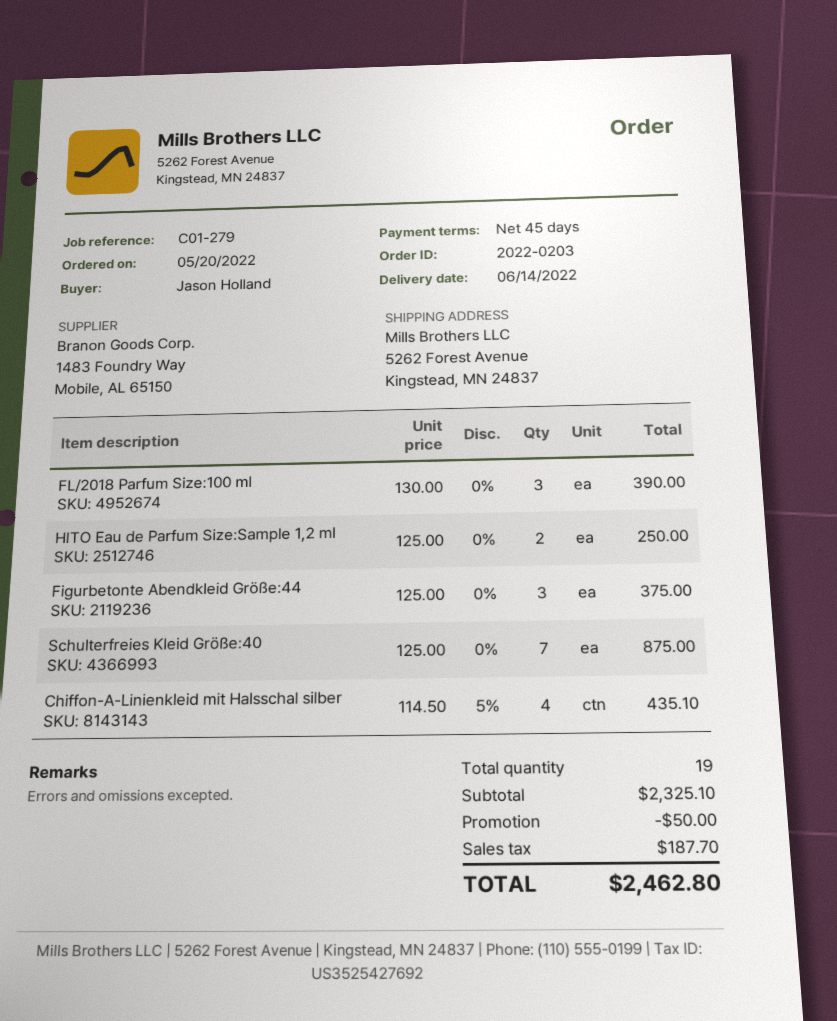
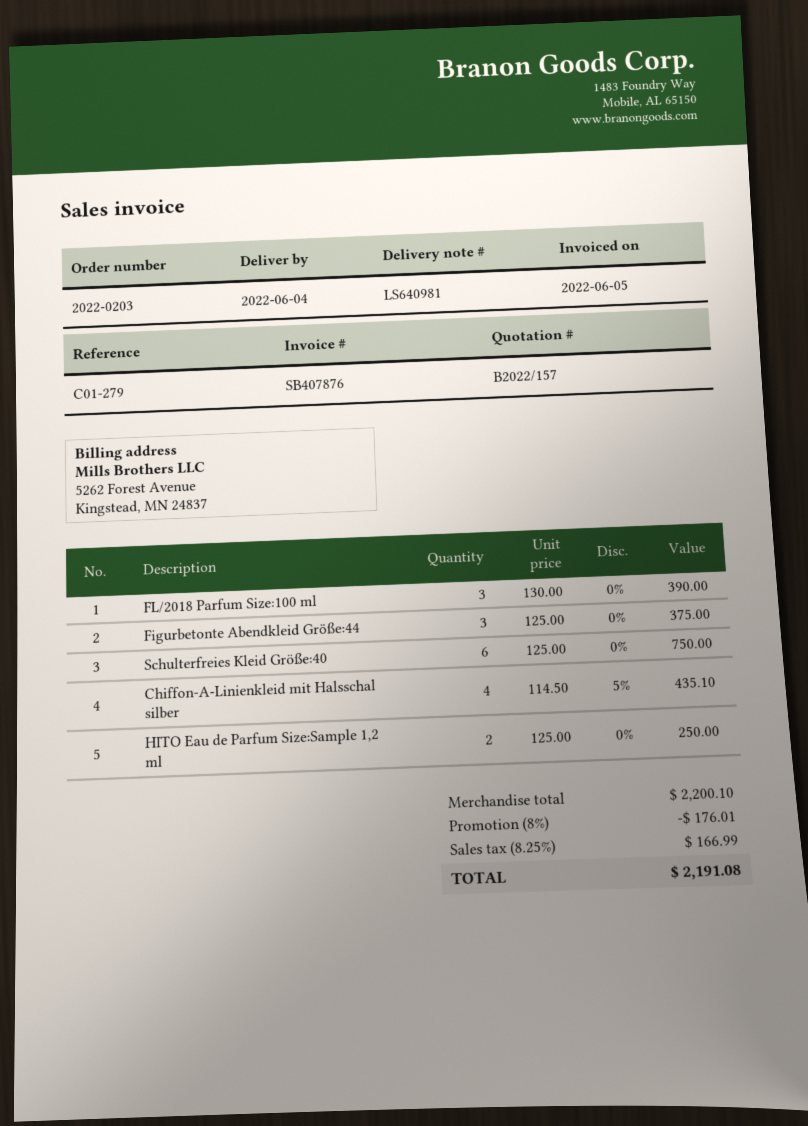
delivery date: 2022-06-14 -> 2022-06-04
Schulterfreies Kleid Größe:40: 7 x 125.00 = 875.00 -> 6 x 125.00 = 750.00
subtotal: 2325.10 -> 2200.10
discount: 50.00 -> 176.01
tax: 187.70 -> 166.99
total: 2462.80 -> 2191.08

